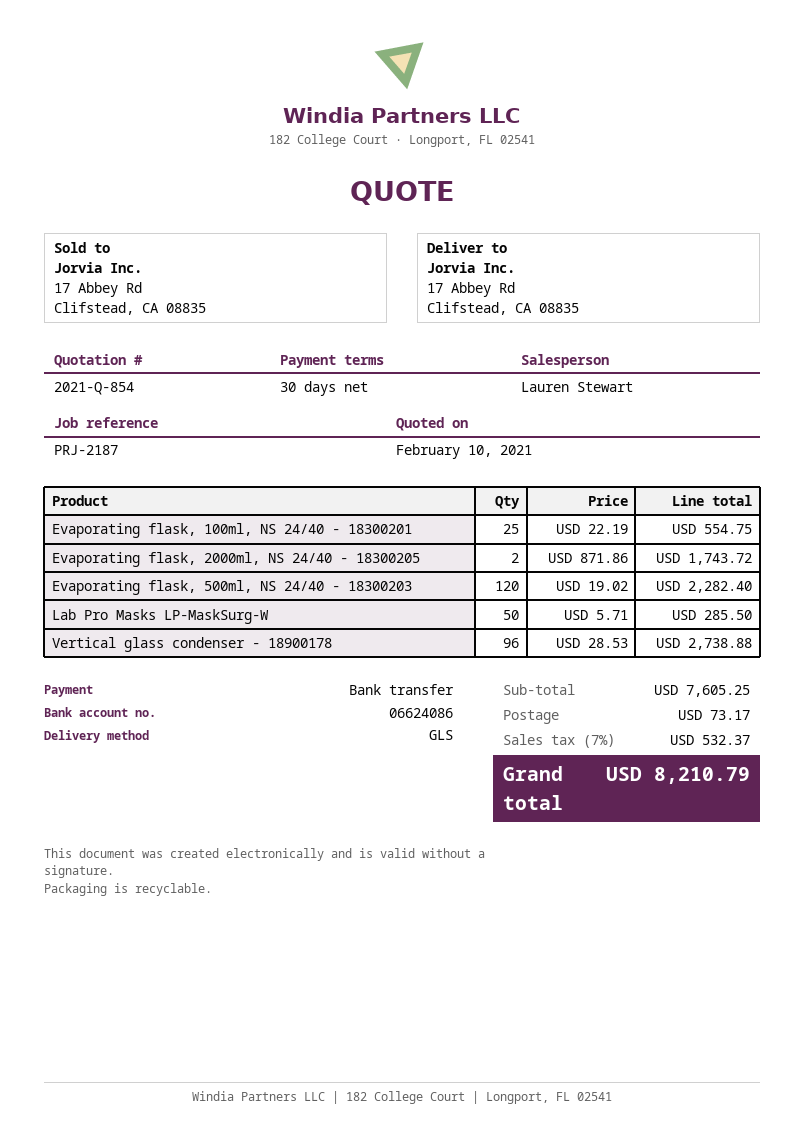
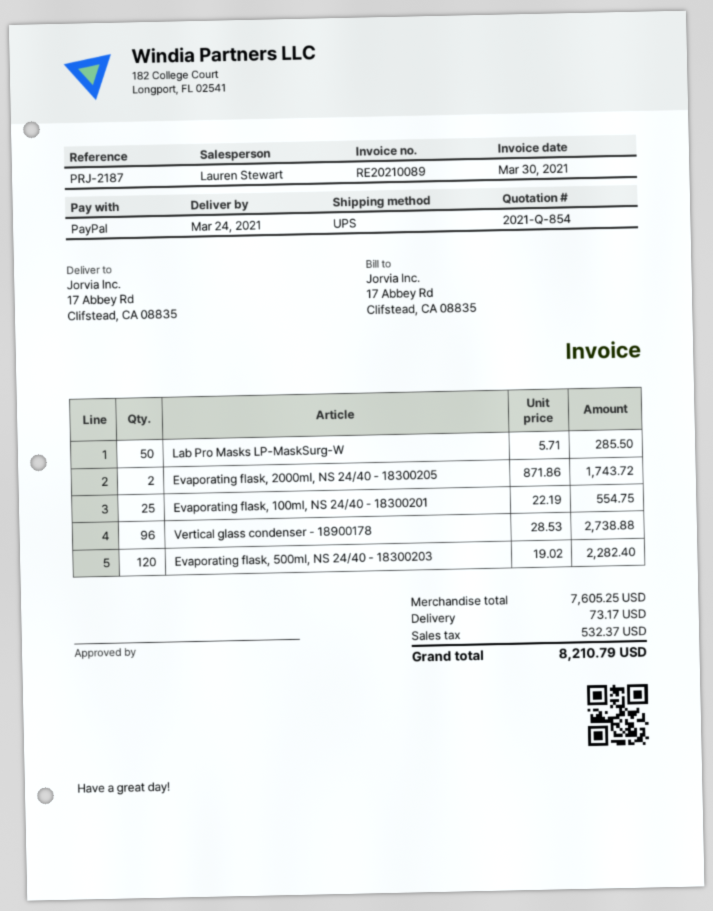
payment method: bank transfer -> PayPal
shipping method: GLS -> UPS

